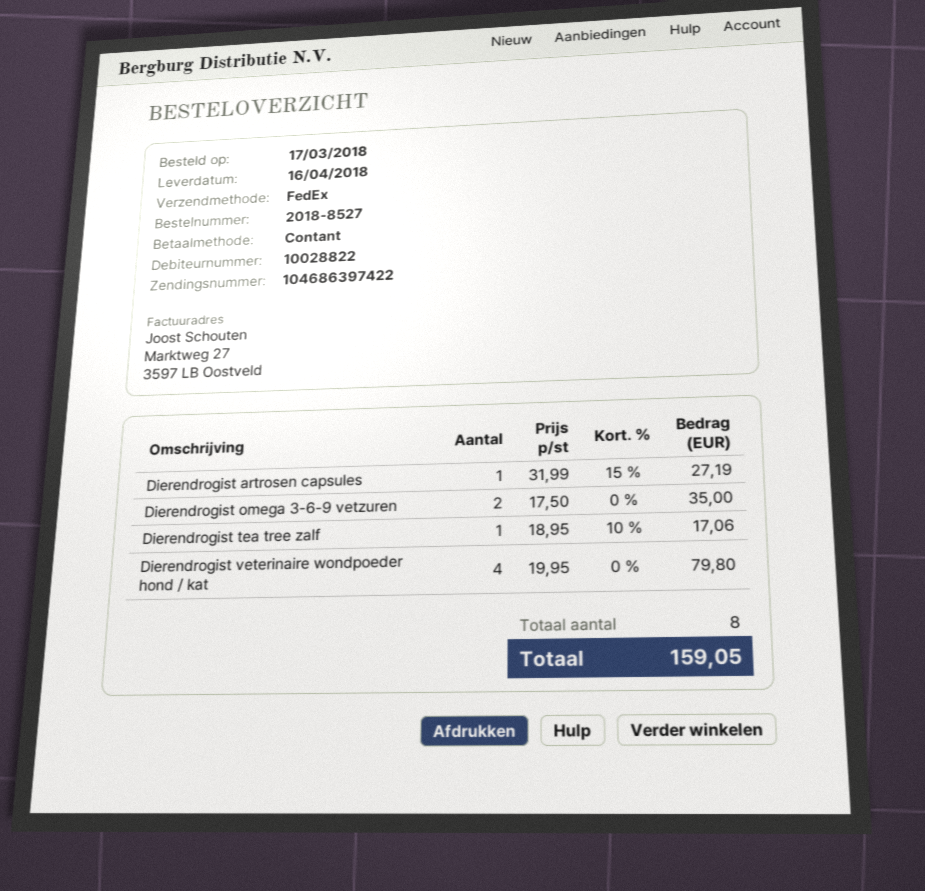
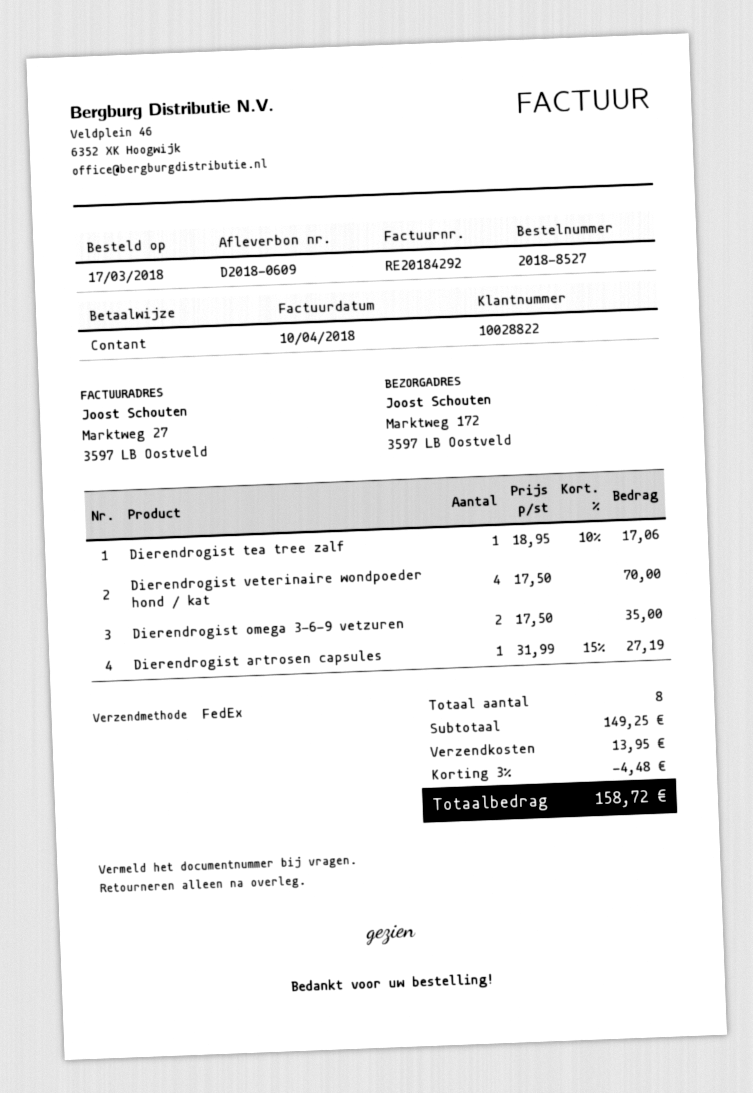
Dierendrogist veterinaire wondpoeder hond / kat: 4 x 19.95 = 79.80 -> 4 x 17.50 = 70.00
discount: none -> 3% = 4.48
shipping: none -> 13.95
total: 159.05 -> 158.72

